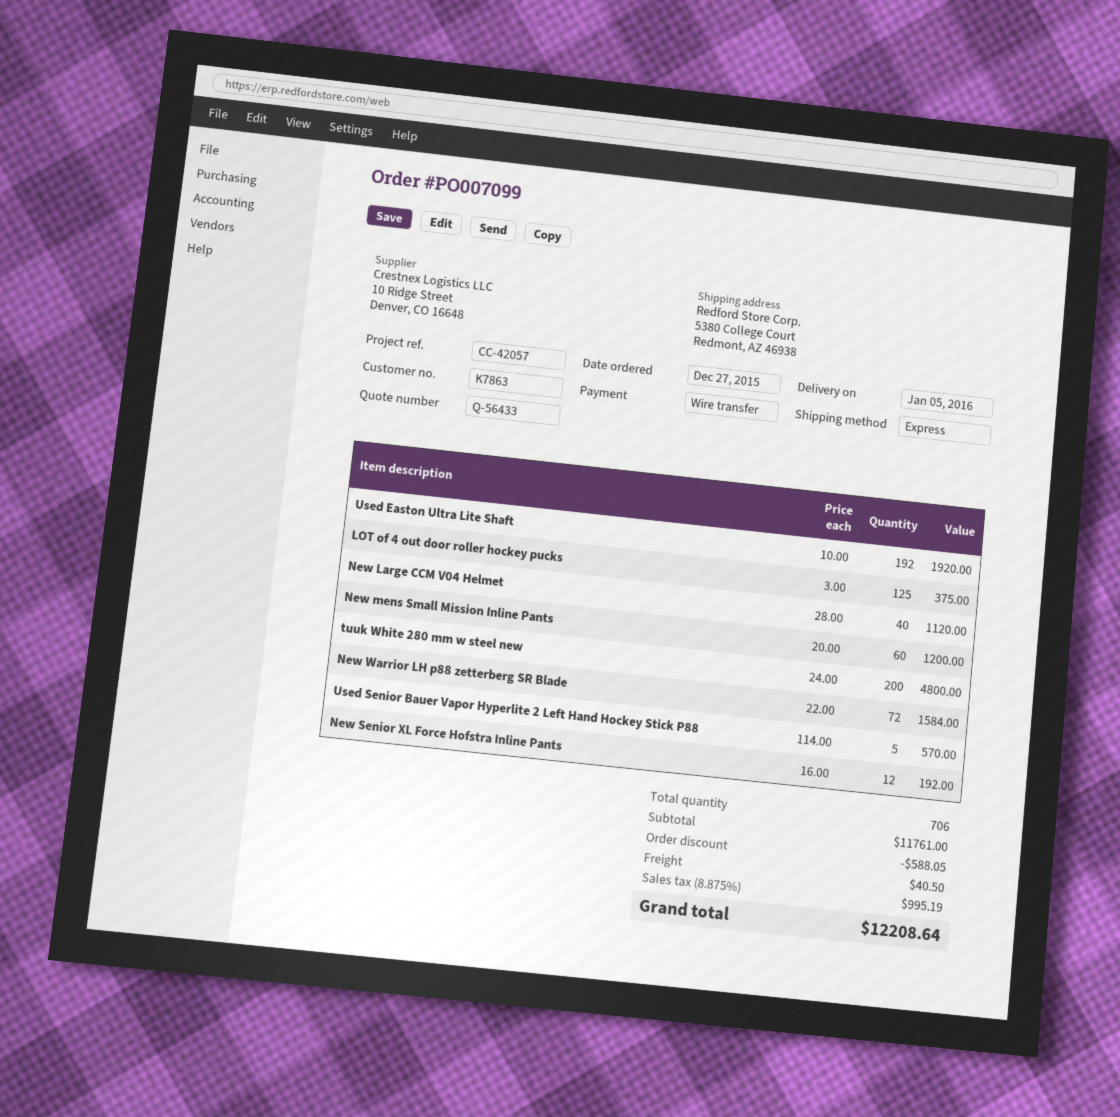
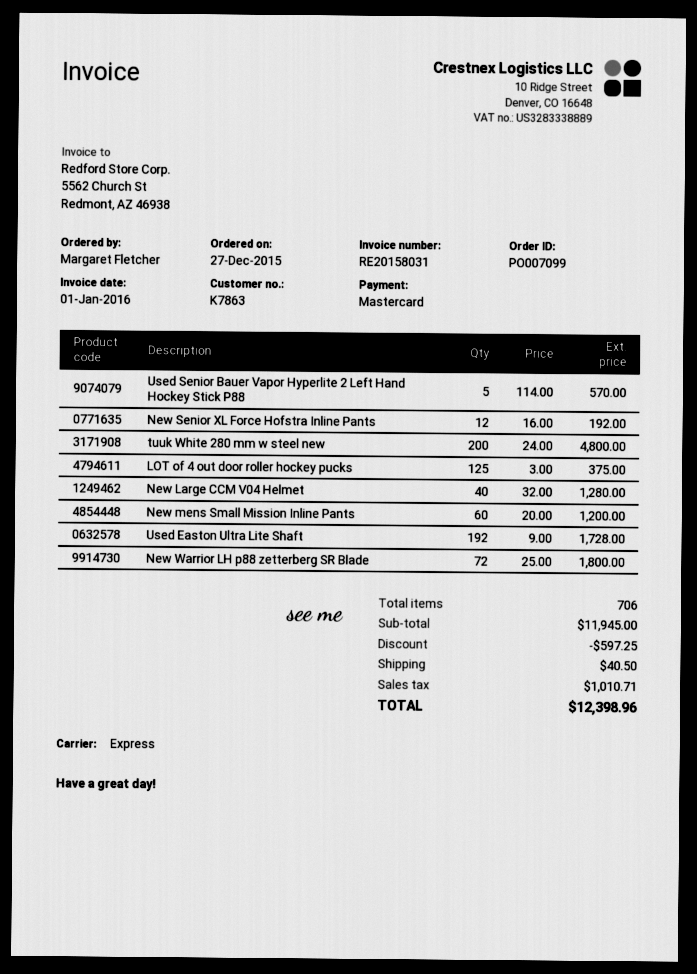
payment method: bank transfer -> Mastercard
Used Easton Ultra Lite Shaft: 192 x 10.00 = 1920.00 -> 192 x 9.00 = 1728.00
New Large CCM V04 Helmet: 40 x 28.00 = 1120.00 -> 40 x 32.00 = 1280.00
New Warrior LH p88 zetterberg SR Blade: 72 x 22.00 = 1584.00 -> 72 x 25.00 = 1800.00
subtotal: 11761.00 -> 11945.00
discount: 588.05 -> 597.25
tax: 995.19 -> 1010.71
total: 12208.64 -> 12398.96

